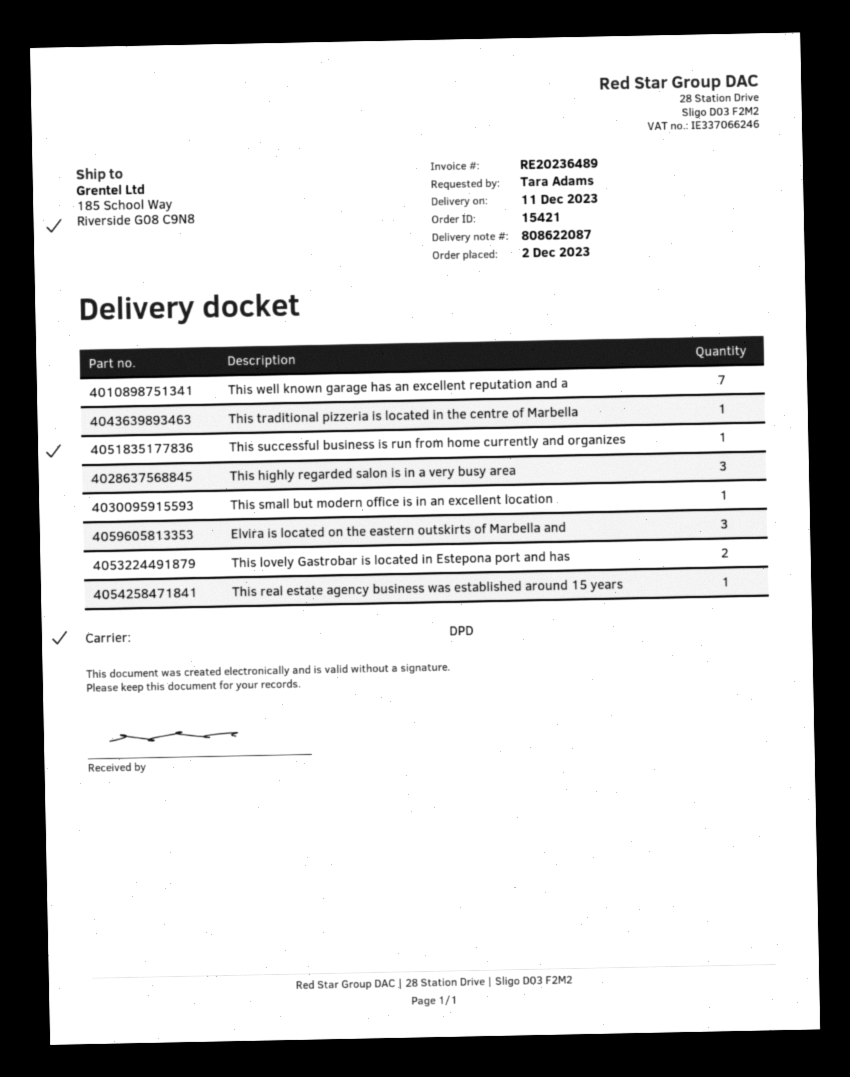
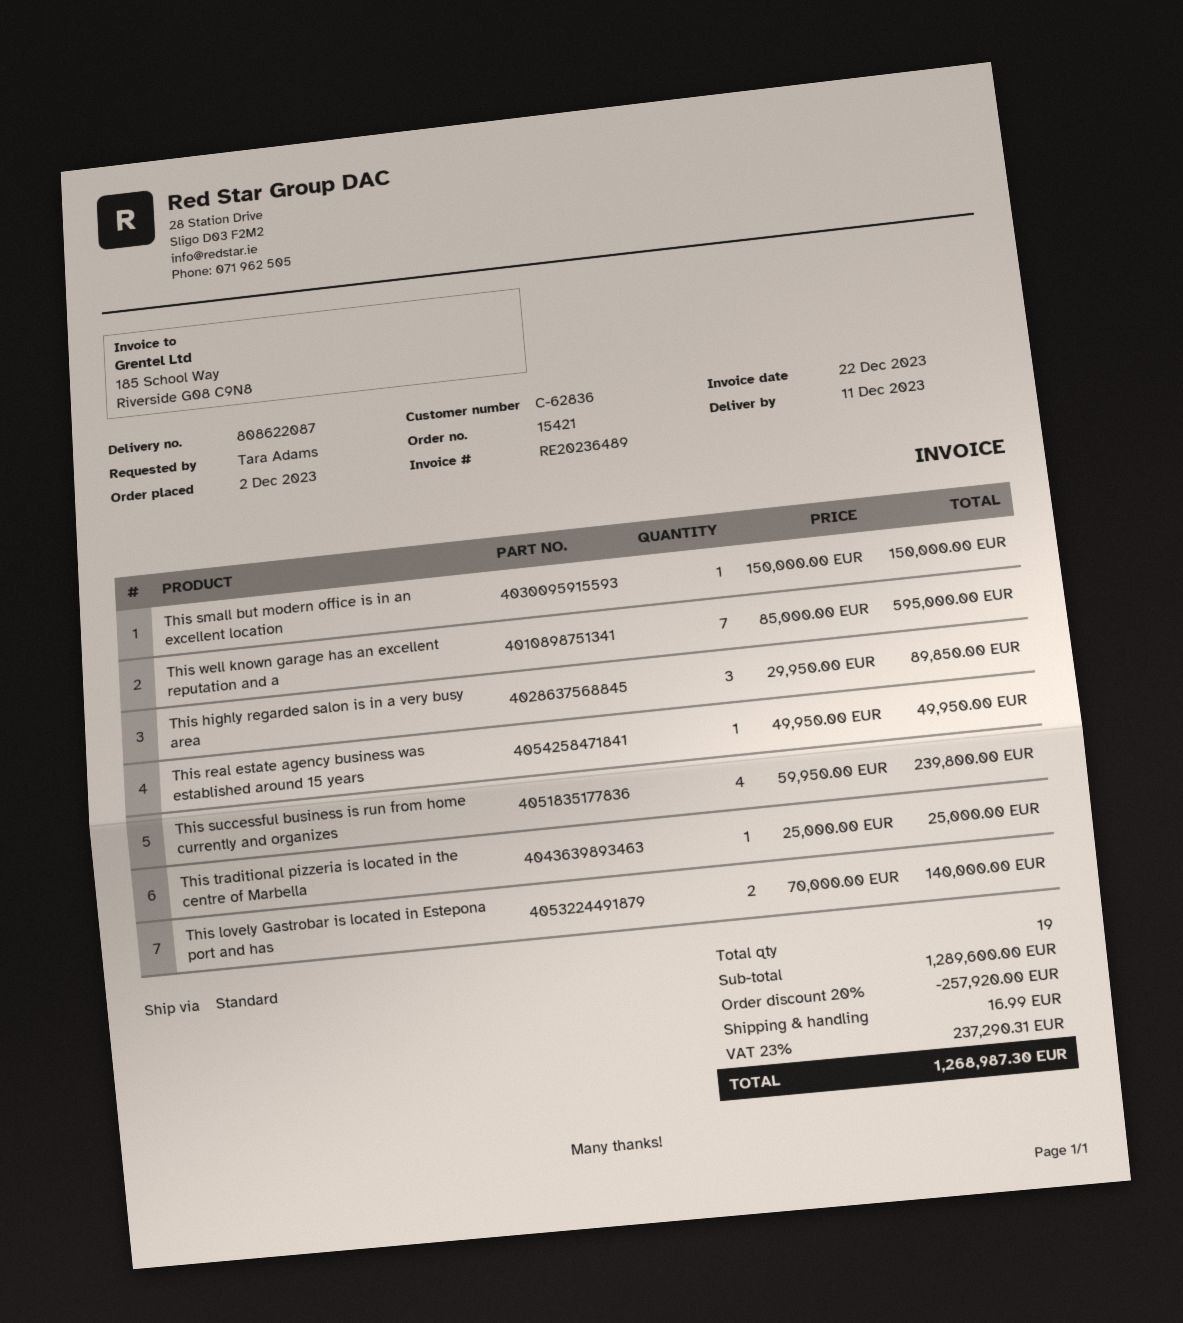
shipping method: DPD -> standard
This successful business is run from home currently and organizes: 1 -> 4
Elvira is located on the eastern outskirts of Marbella and: 3 -> none

